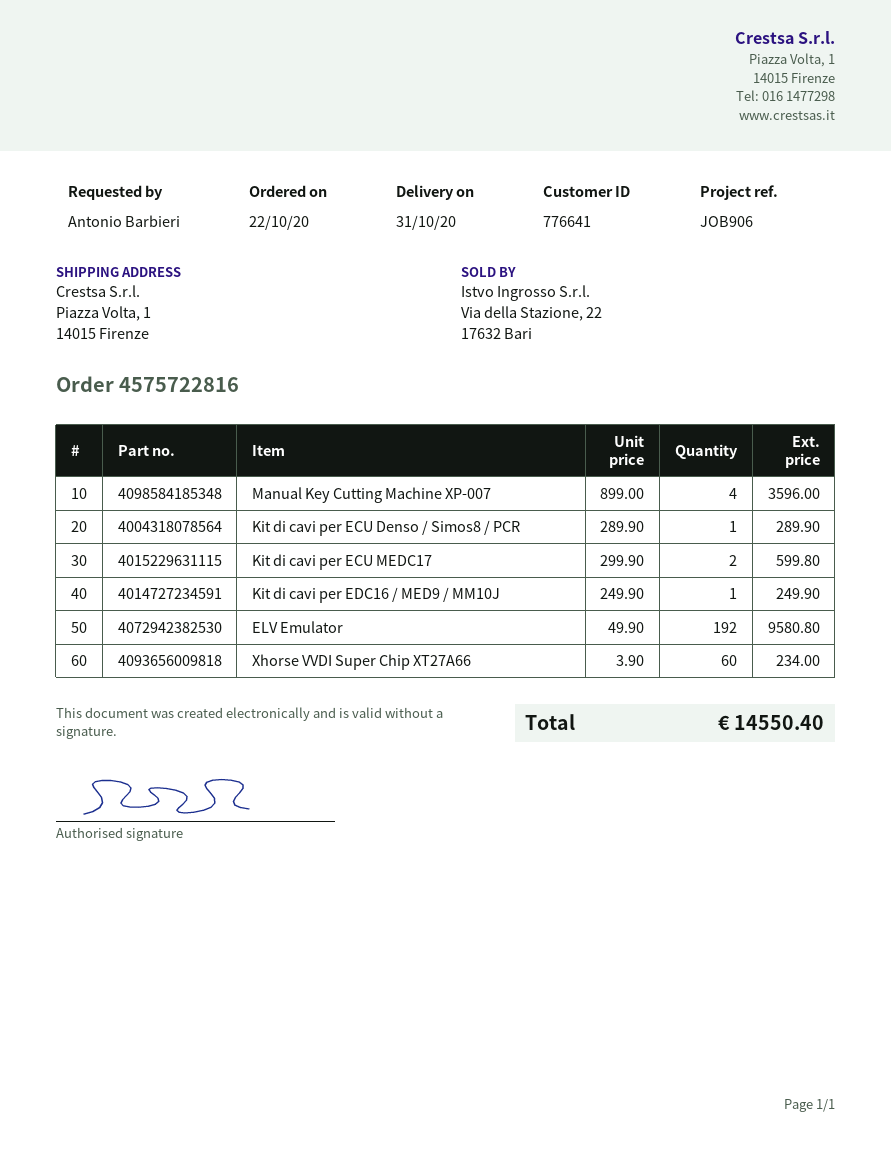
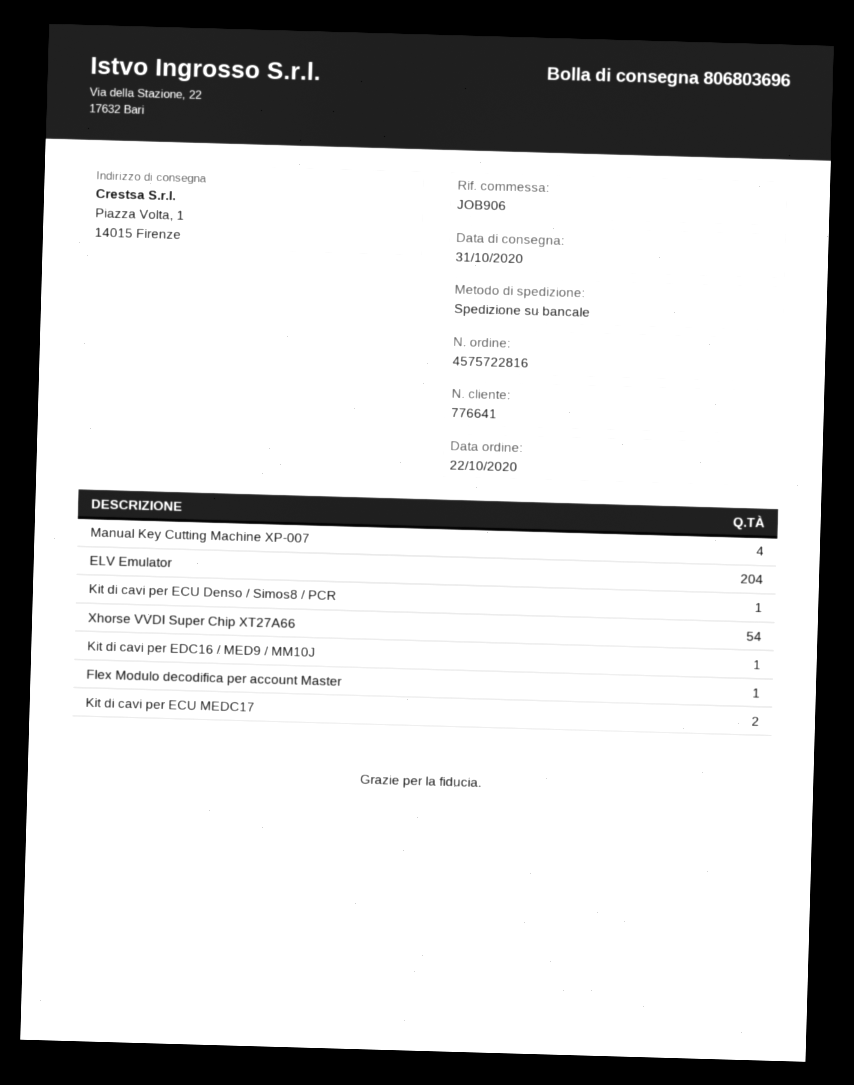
ELV Emulator: 192 -> 204
Xhorse VVDI Super Chip XT27A66: 60 -> 54
Flex Modulo decodifica per account Master: none -> 1

